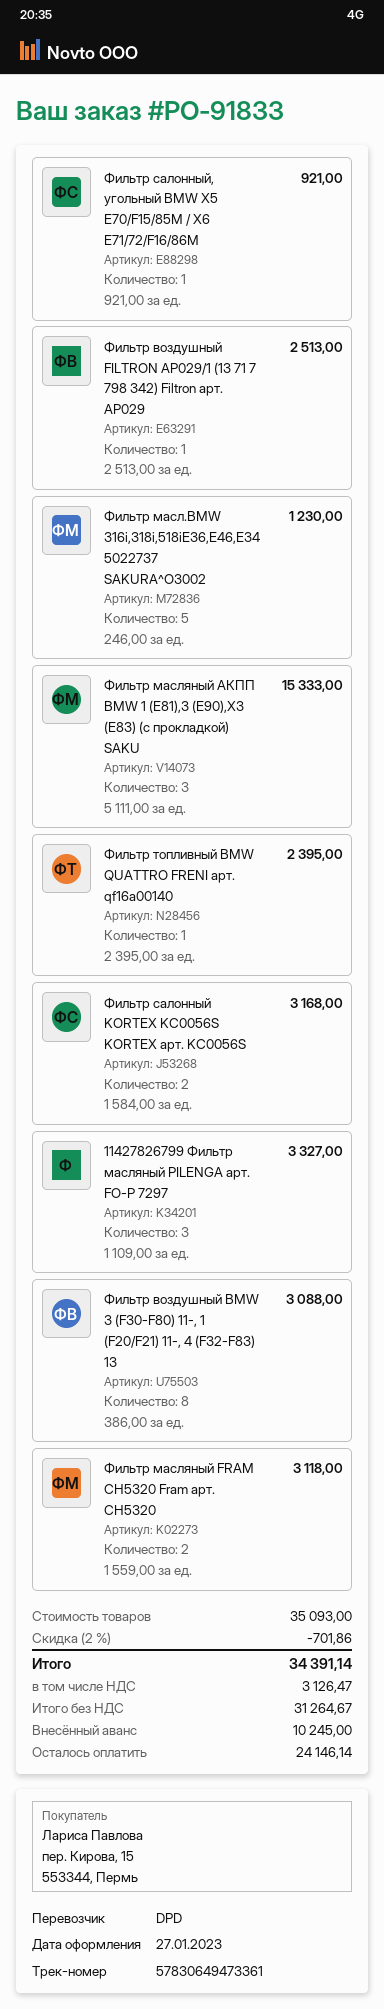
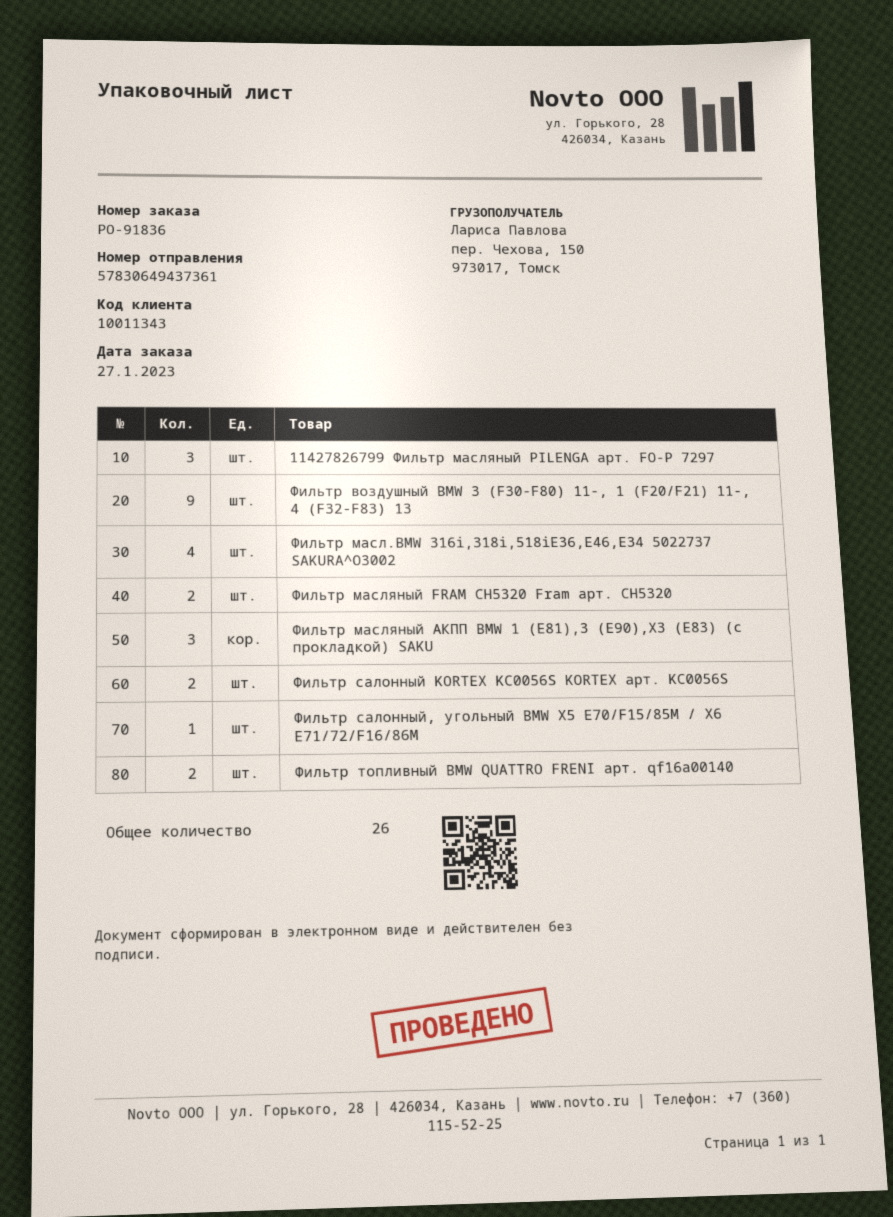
order number: PO-91833 -> PO-91836
tracking number: 57830649473361 -> 57830649437361
Фильтр воздушный FILTRON AP029/1 (13 71 7 798 342) Filtron арт. AP029: 1 -> none
Фильтр масл.BMW 316i,318i,518iE36,E46,E34 5022737 SAKURA^O3002: 5 -> 4
Фильтр топливный BMW QUATTRO FRENI арт. qf16a00140: 1 -> 2
Фильтр воздушный BMW 3 (F30-F80) 11-, 1 (F20/F21) 11-, 4 (F32-F83) 13: 8 -> 9

